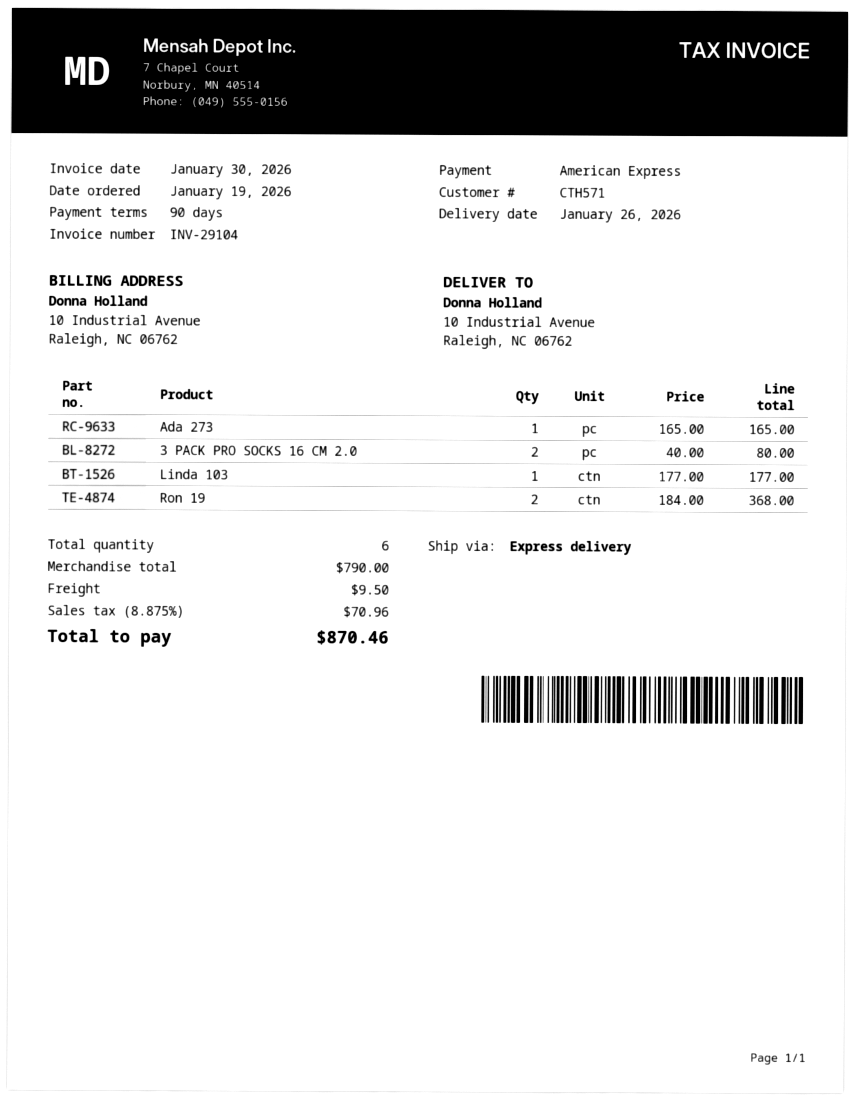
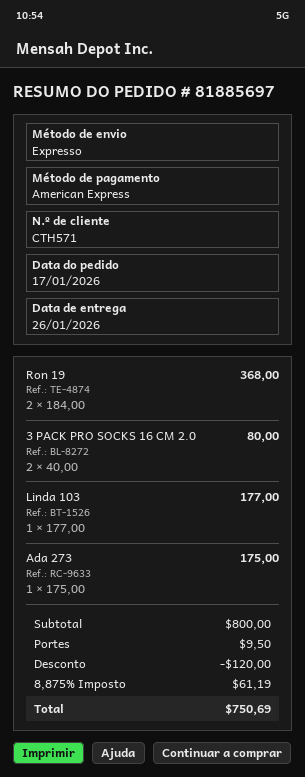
order date: 2026-01-19 -> 2026-01-17
Ada 273: 1 x 165.00 = 165.00 -> 1 x 175.00 = 175.00
subtotal: 790.00 -> 800.00
discount: none -> 120.00
tax: 8.875% = 70.96 -> 8.875% = 61.19
total: 870.46 -> 750.69

